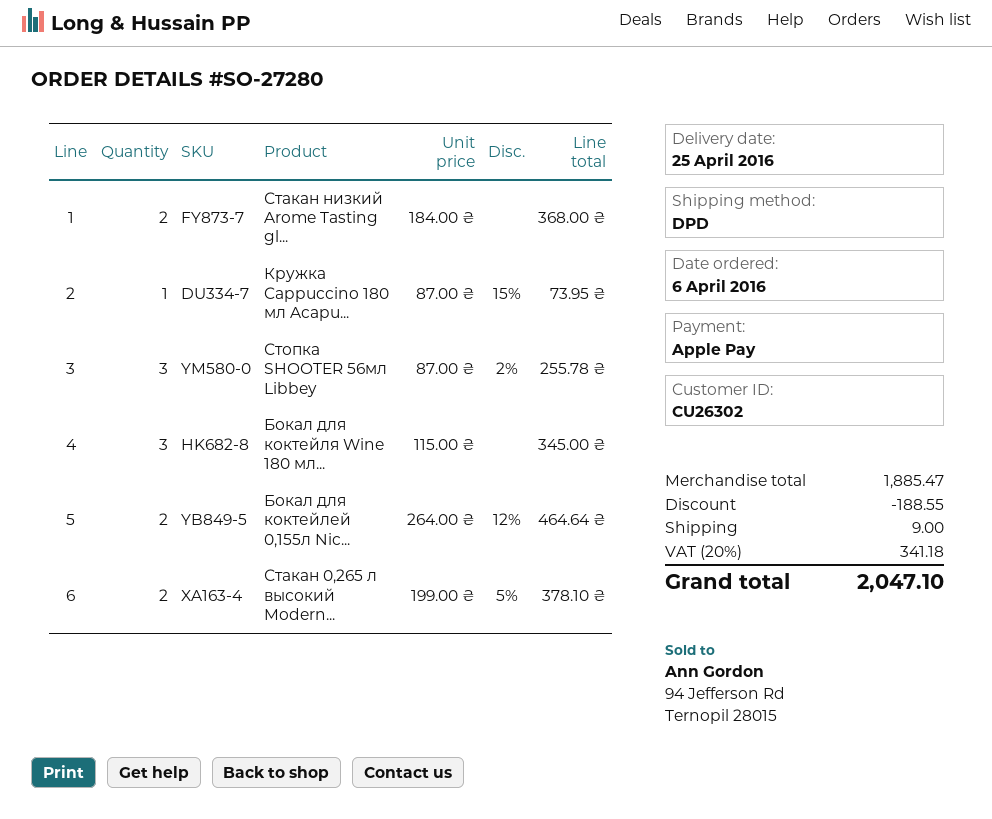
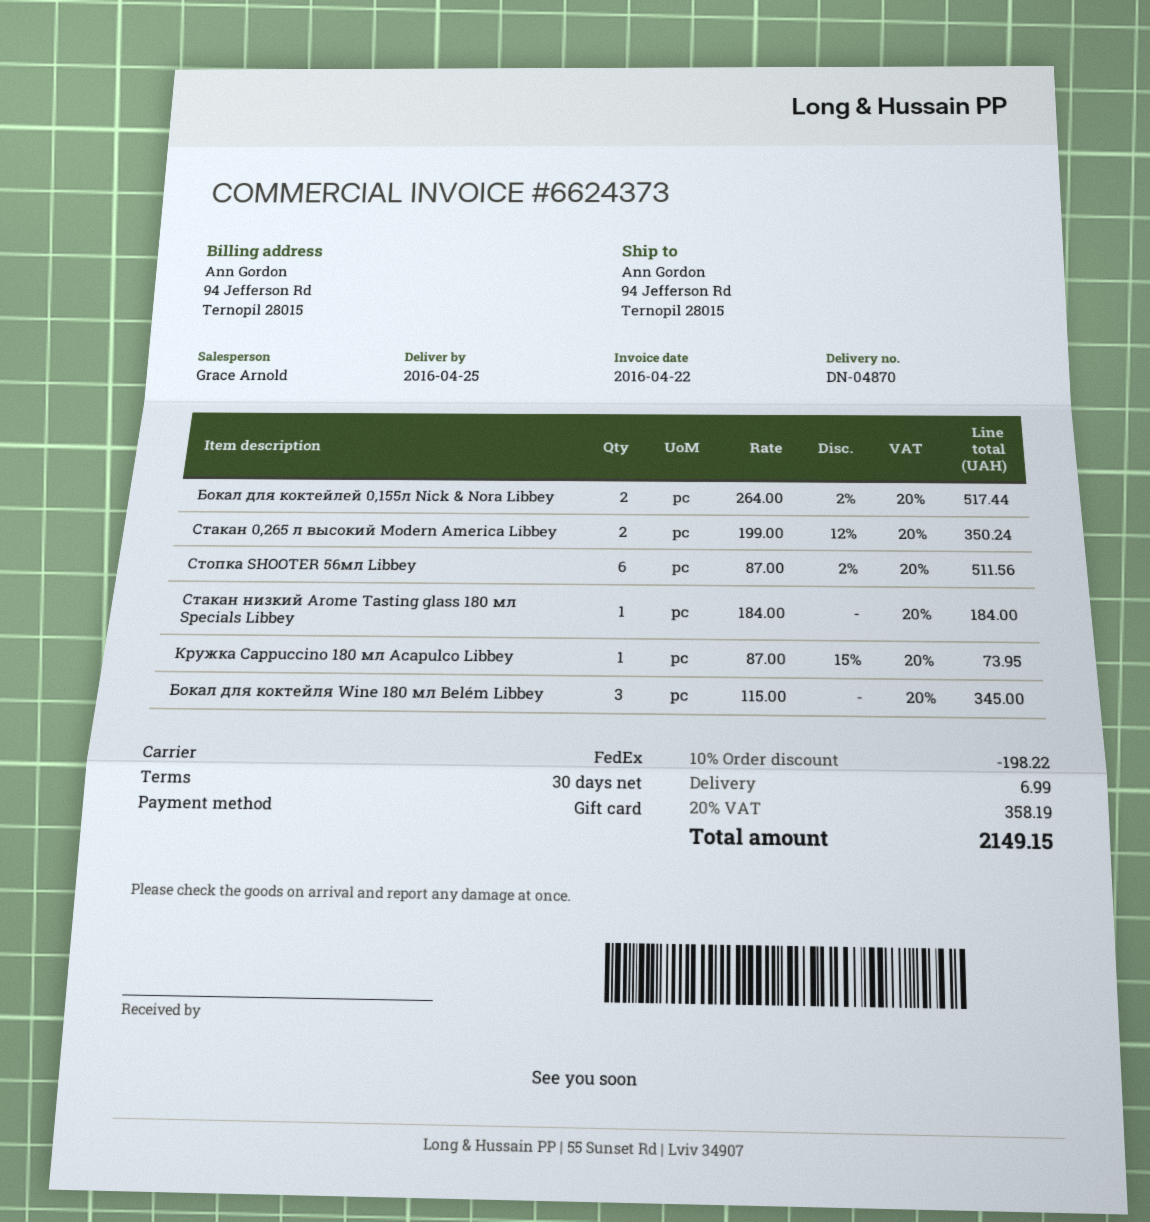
payment method: Apple Pay -> gift card
shipping method: DPD -> FedEx
Стакан низкий Arome Tasting gl...: 2 x 184.00 = 368.00 -> 1 x 184.00 = 184.00
Стопка SHOOTER 56мл Libbey: 3 x 87.00 - 2% = 255.78 -> 6 x 87.00 - 2% = 511.56
Бокал для коктейлей 0,155л Nic...: 2 x 264.00 - 12% = 464.64 -> 2 x 264.00 - 2% = 517.44
Стакан 0,265 л высокий Modern...: 2 x 199.00 - 5% = 378.10 -> 2 x 199.00 - 12% = 350.24
discount: 188.55 -> 198.22
shipping: 9.00 -> 6.99
tax: 20% = 341.18 -> 20% = 358.19
total: 2047.10 -> 2149.15

